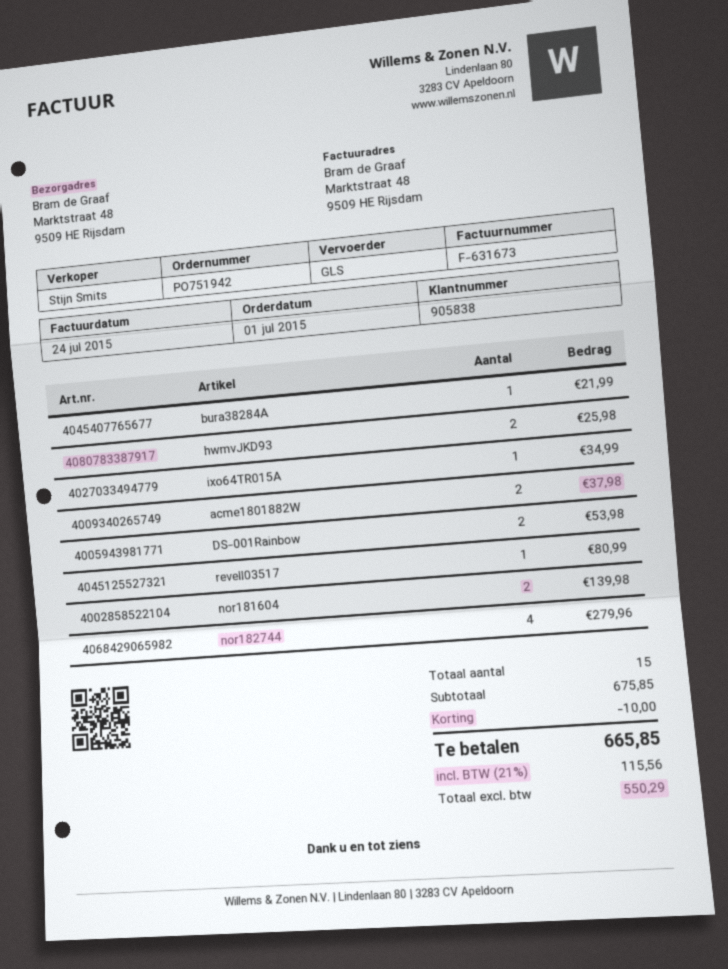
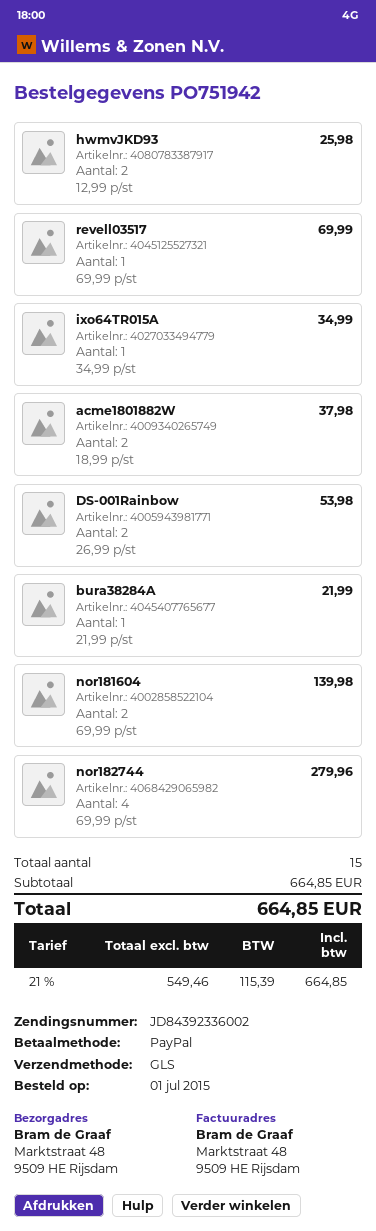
revell03517: 1 for 80.99 -> 1 for 69.99
subtotal: 675.85 -> 664.85
discount: 10.00 -> none
net: 550.29 -> 549.46
tax: 21% = 115.56 -> 21% = 115.39
total: 665.85 -> 664.85

